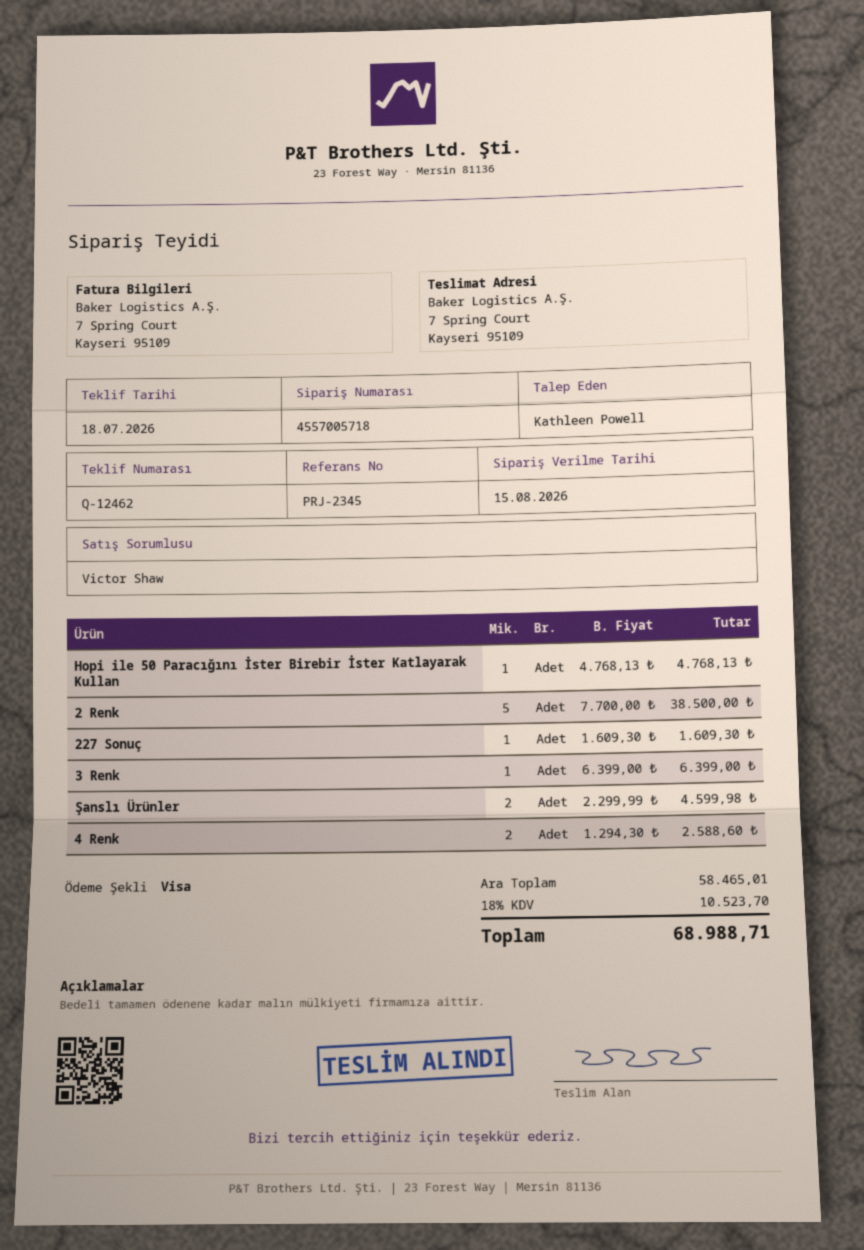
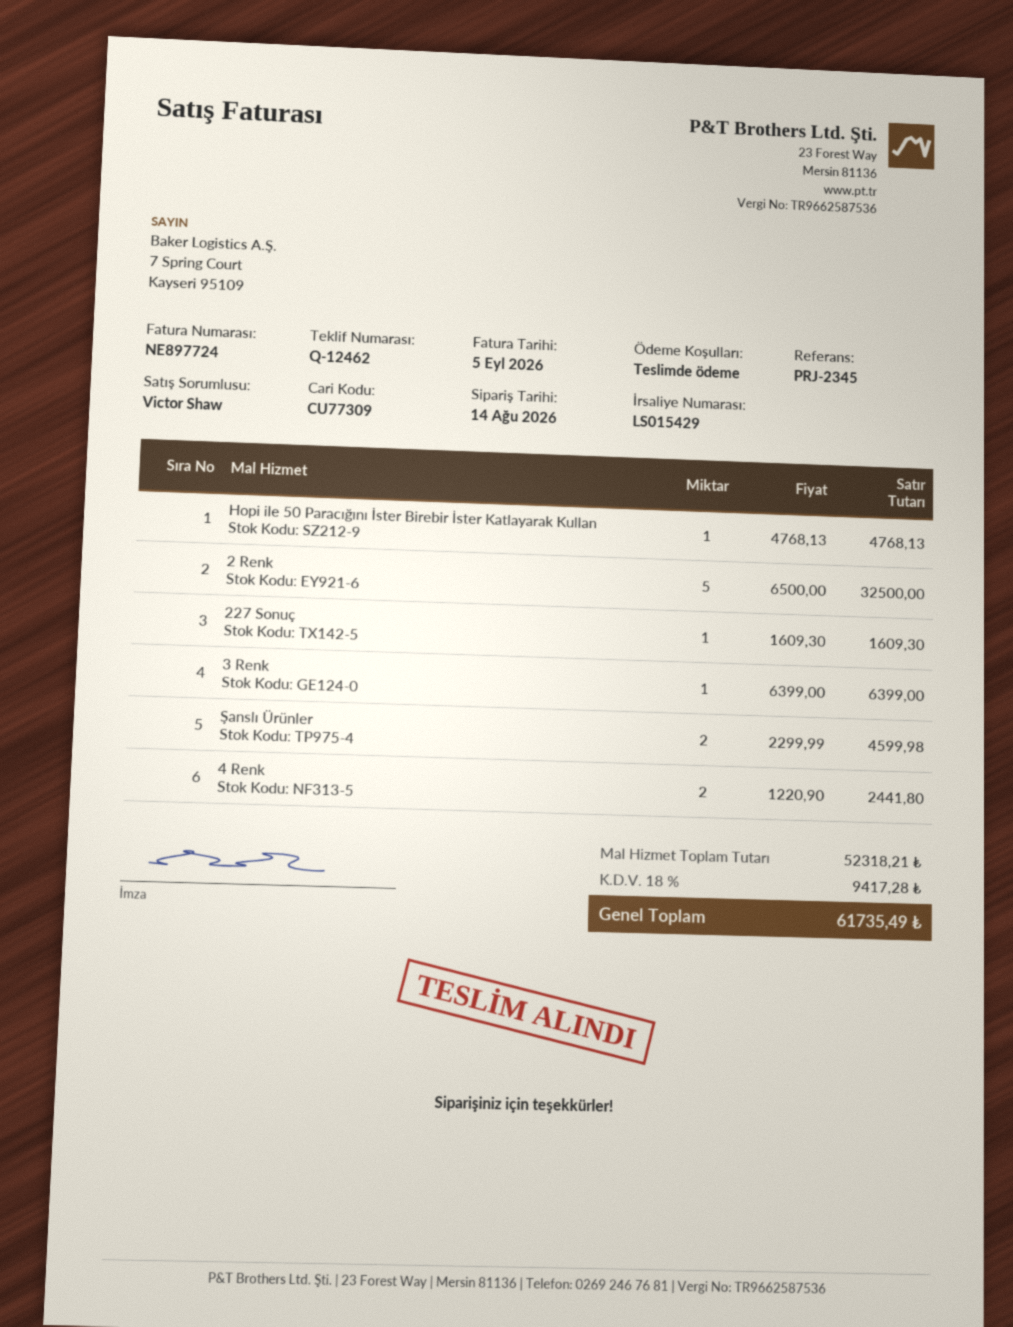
order date: 2026-08-15 -> 2026-08-14
2 Renk: 5 x 7700.00 = 38500.00 -> 5 x 6500.00 = 32500.00
4 Renk: 2 x 1294.30 = 2588.60 -> 2 x 1220.90 = 2441.80
subtotal: 58465.01 -> 52318.21
tax: 18% = 10523.70 -> 18% = 9417.28
total: 68988.71 -> 61735.49

